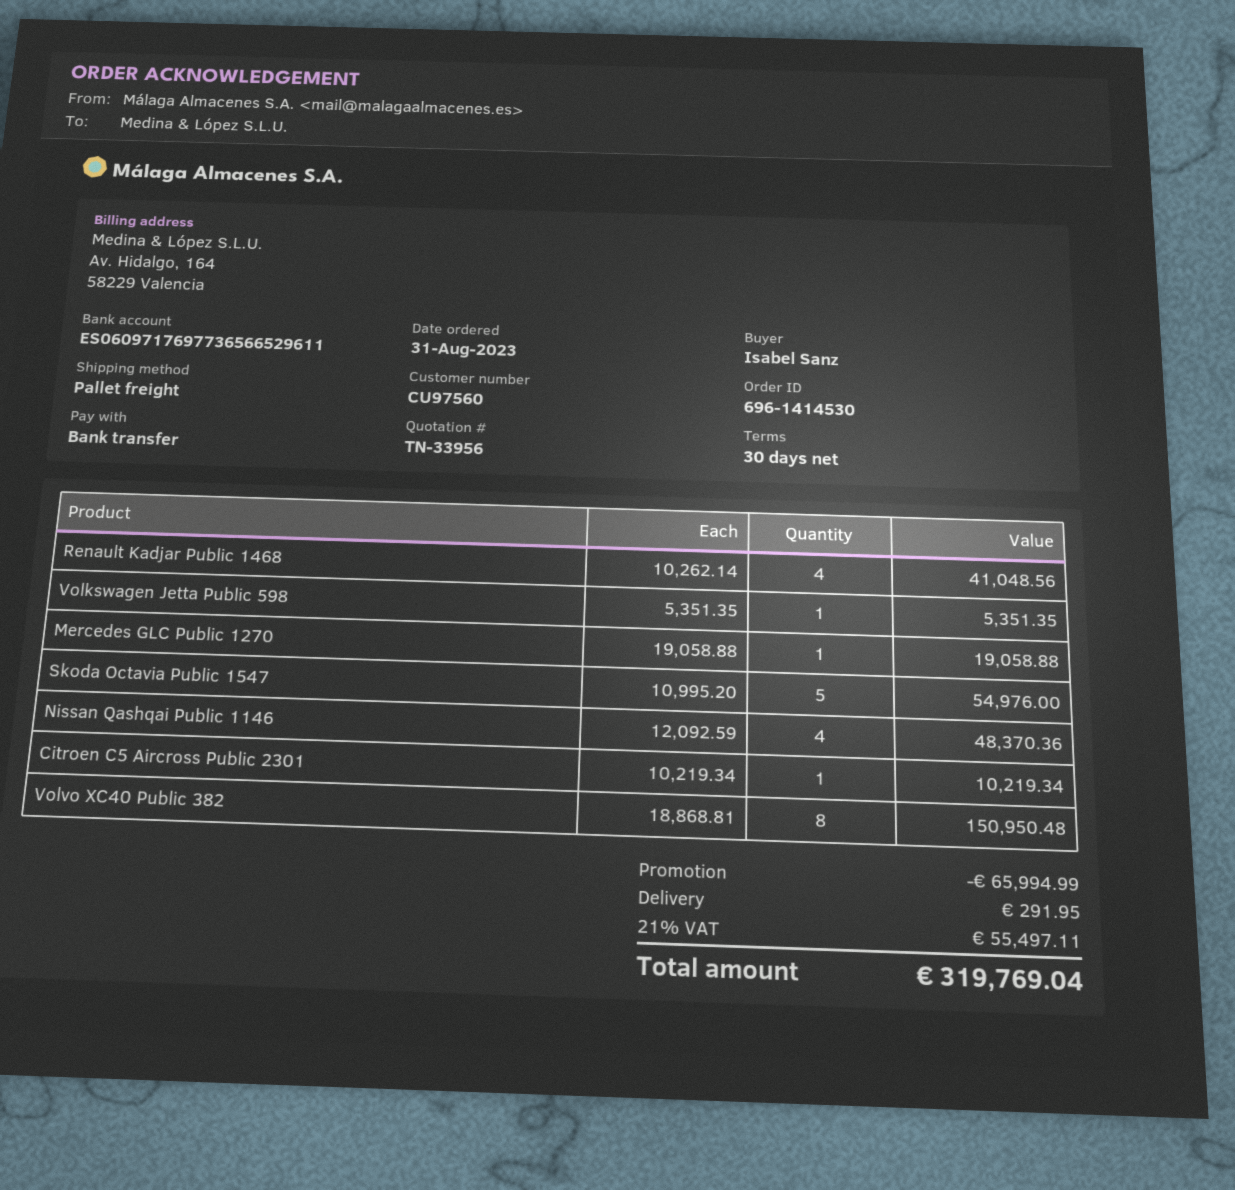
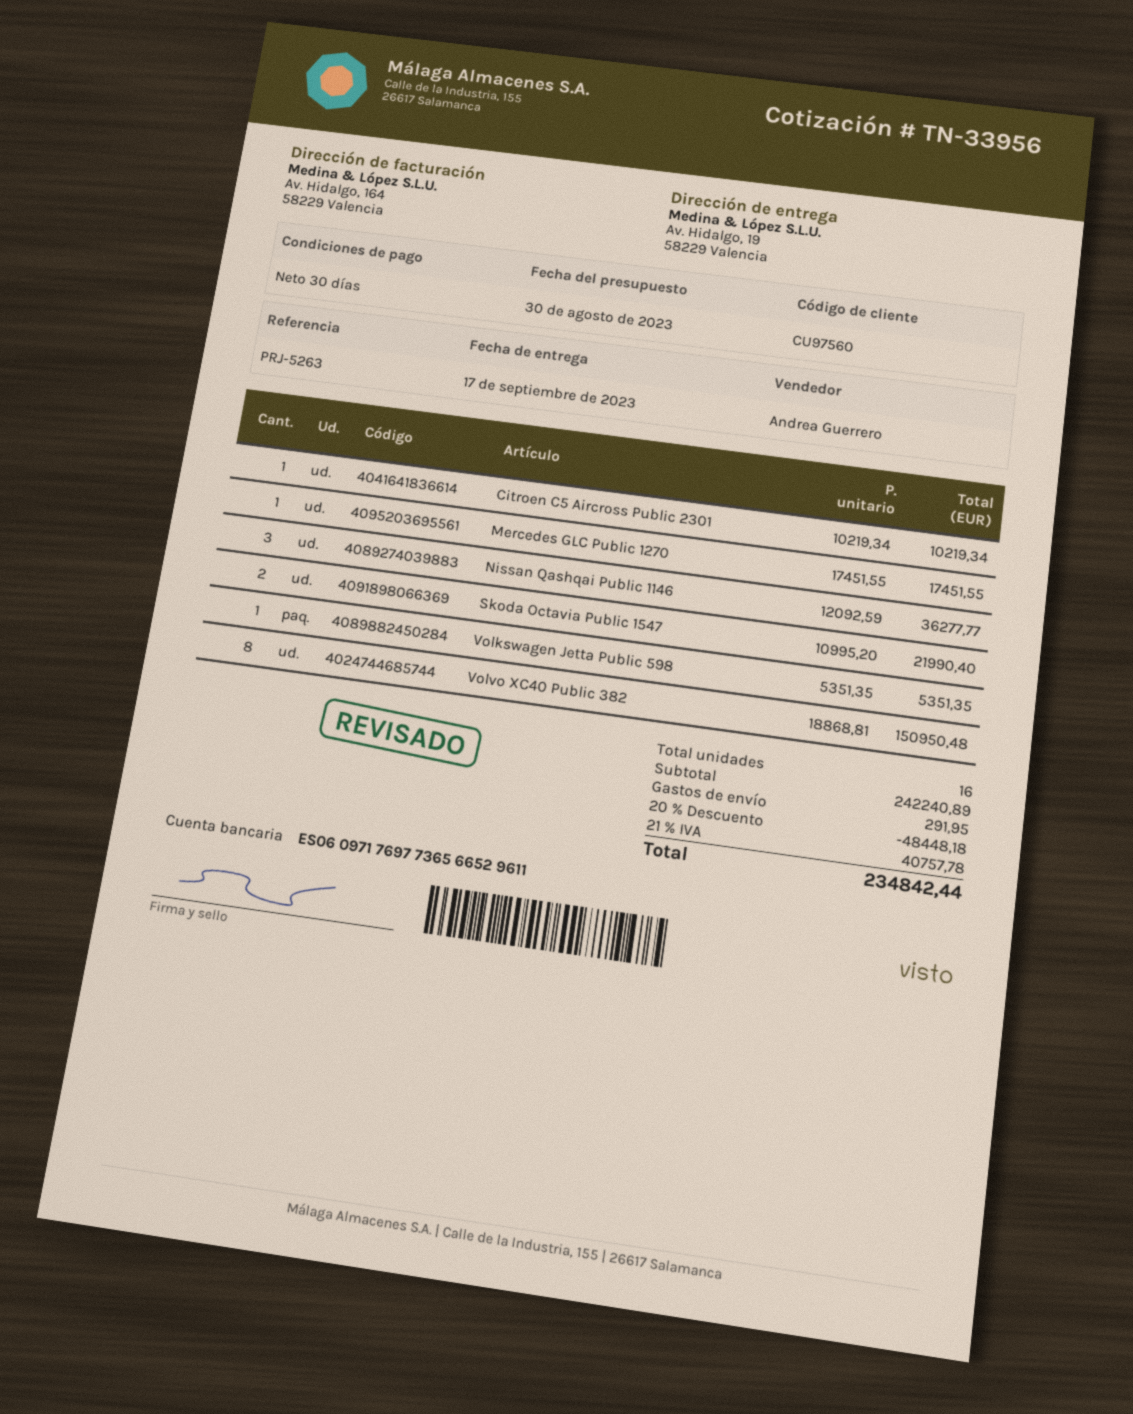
Renault Kadjar Public 1468: 4 x 10262.14 = 41048.56 -> none
Mercedes GLC Public 1270: 1 x 19058.88 = 19058.88 -> 1 x 17451.55 = 17451.55
Skoda Octavia Public 1547: 5 x 10995.20 = 54976.00 -> 2 x 10995.20 = 21990.40
Nissan Qashqai Public 1146: 4 x 12092.59 = 48370.36 -> 3 x 12092.59 = 36277.77
discount: 65994.99 -> 48448.18
tax: 21% = 55497.11 -> 21% = 40757.78
total: 319769.04 -> 234842.44

